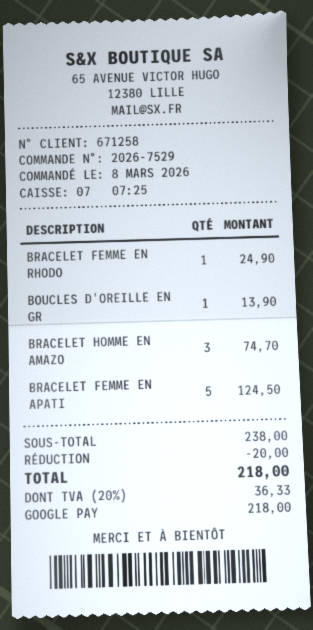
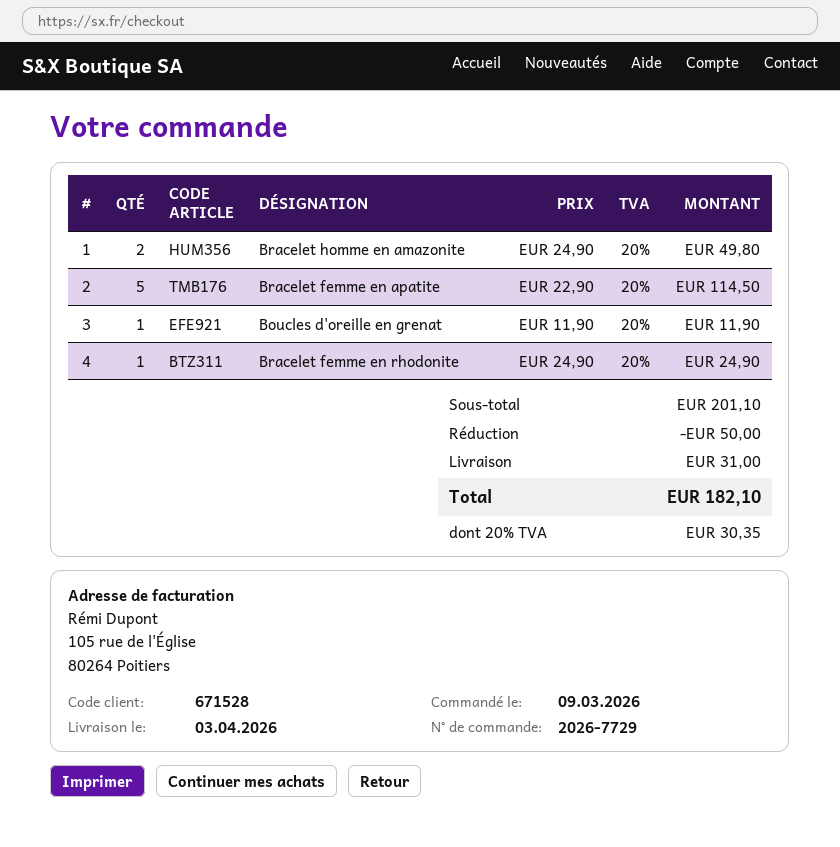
order number: 2026-7529 -> 2026-7729
order date: 2026-03-08 -> 2026-03-09
customer number: 671258 -> 671528
BOUCLES D'OREILLE EN GR: 1 for 13.90 -> 1 for 11.90
BRACELET HOMME EN AMAZO: 3 for 74.70 -> 2 for 49.80
BRACELET FEMME EN APATI: 5 for 124.50 -> 5 for 114.50
subtotal: 238.00 -> 201.10
discount: 20.00 -> 50.00
shipping: none -> 31.00
tax: 20% = 36.33 -> 20% = 30.35
total: 218.00 -> 182.10

